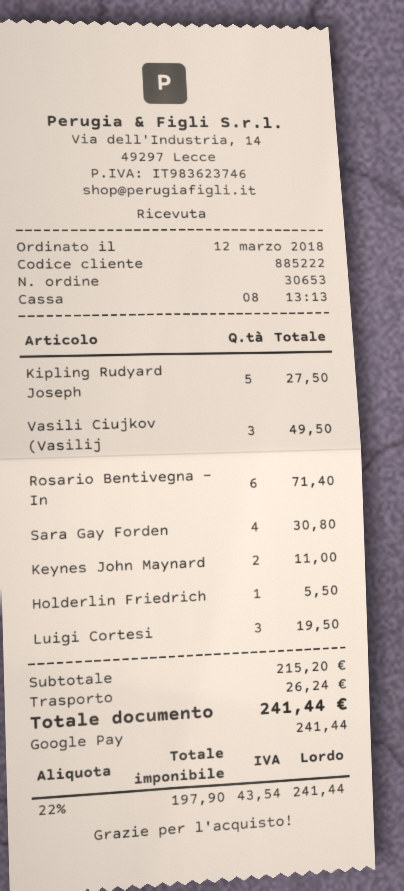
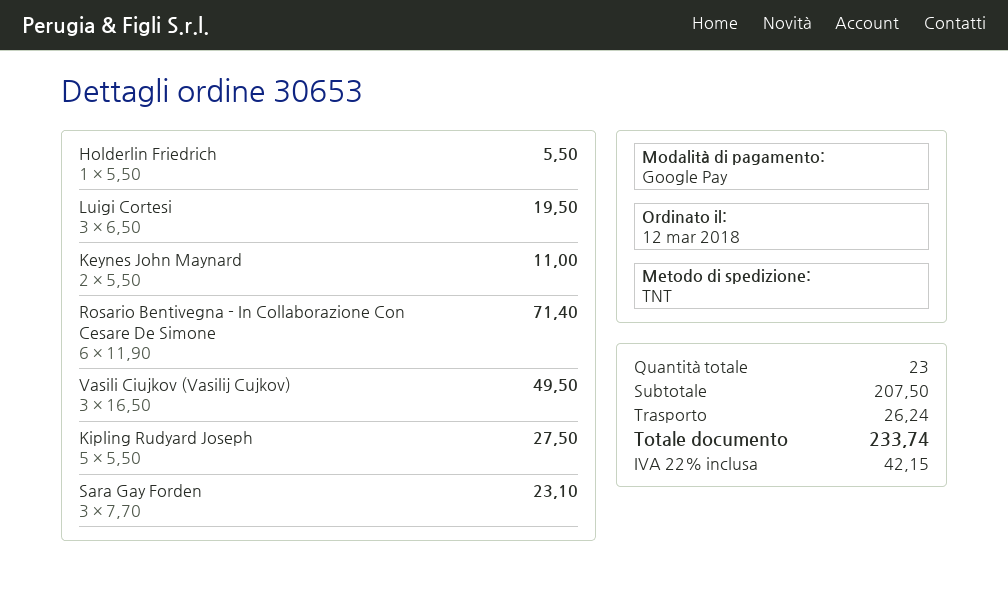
Sara Gay Forden: 4 for 30.80 -> 3 for 23.10
subtotal: 215.20 -> 207.50
tax: 22% = 43.54 -> 22% = 42.15
total: 241.44 -> 233.74

